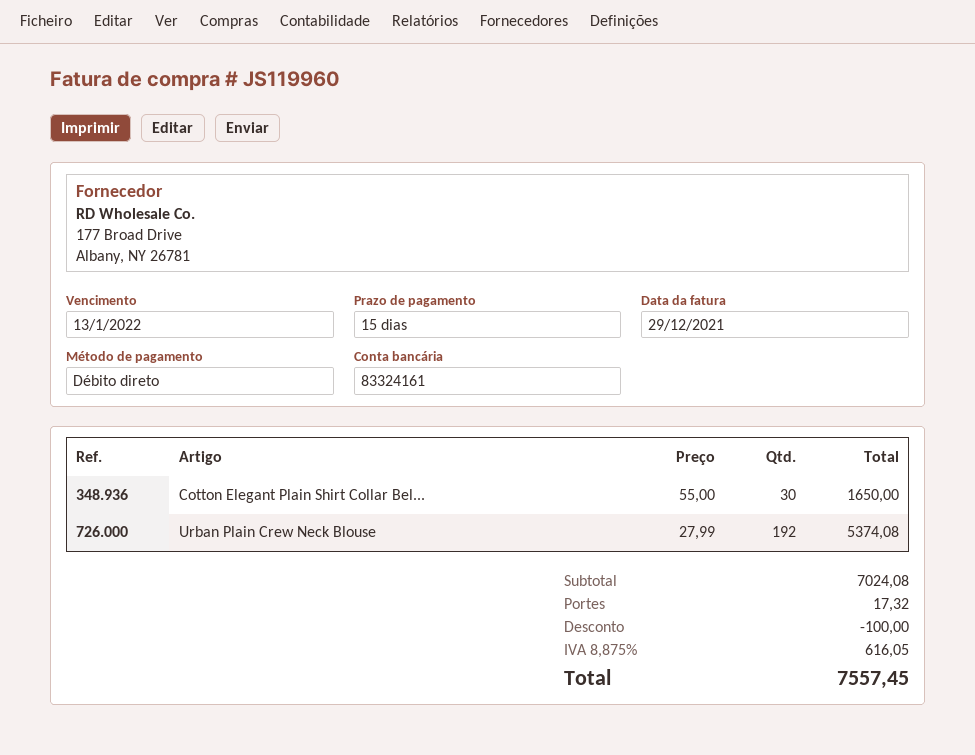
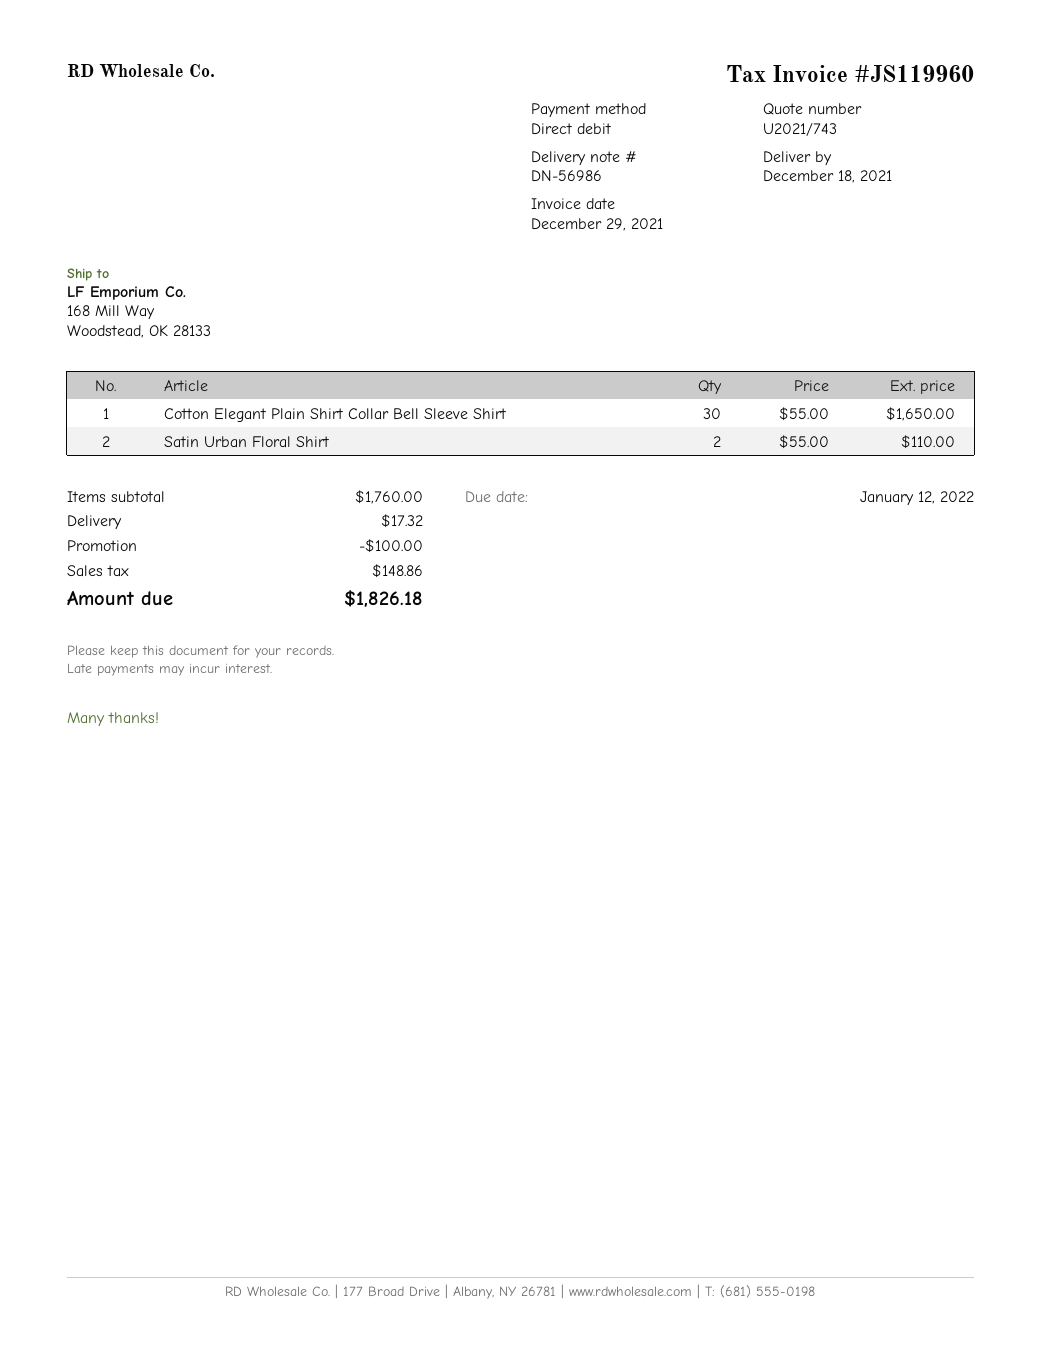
due date: 2022-01-13 -> 2022-01-12
Urban Plain Crew Neck Blouse: 192 x 27.99 = 5374.08 -> none
Satin Urban Floral Shirt: none -> 2 x 55.00 = 110.00
subtotal: 7024.08 -> 1760.00
tax: 616.05 -> 148.86
total: 7557.45 -> 1826.18

